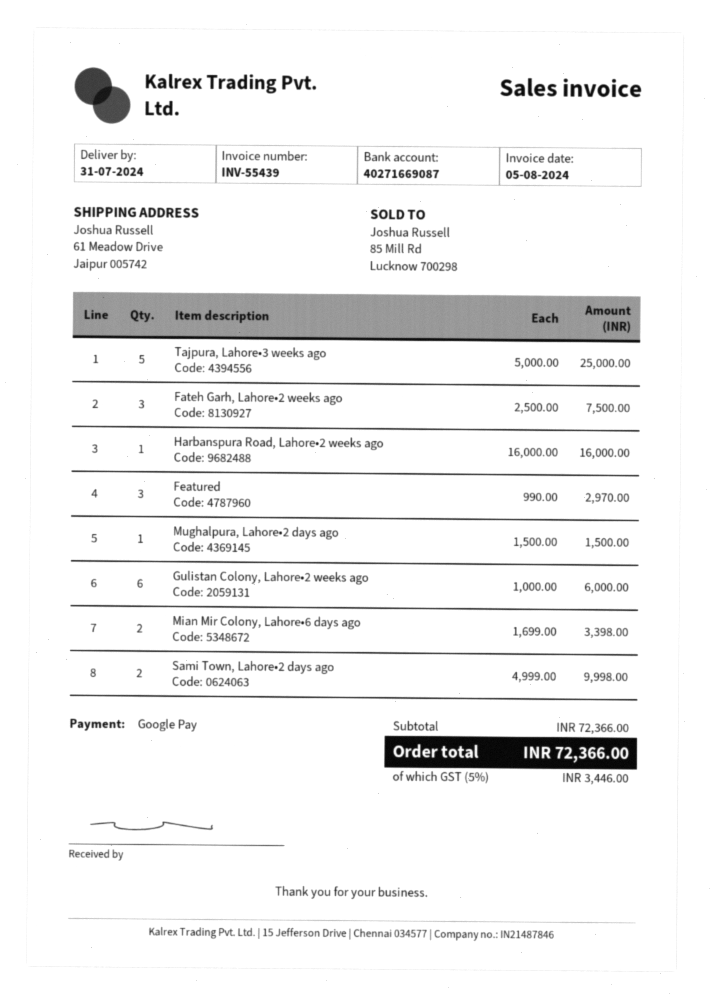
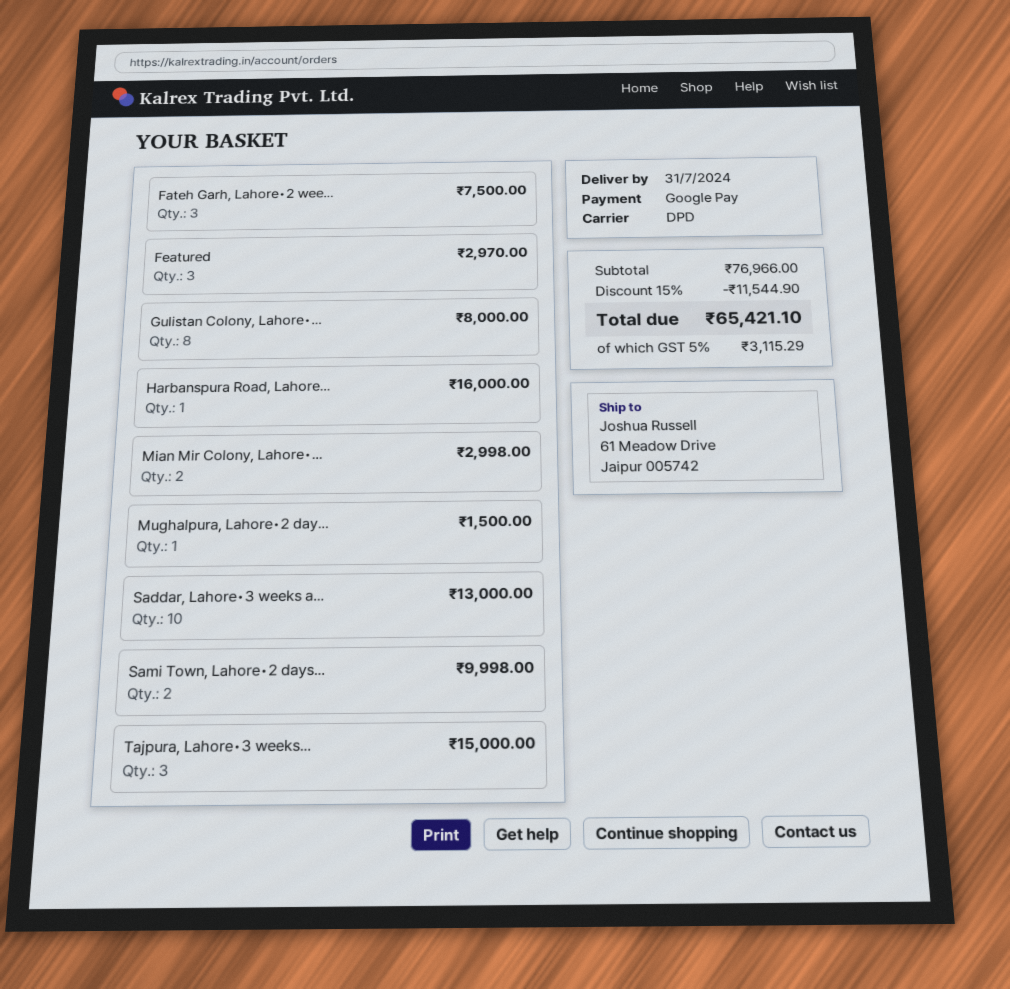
Tajpura, Lahore•3 weeks ago: 5 for 25000.00 -> 3 for 15000.00
Gulistan Colony, Lahore•2 weeks ago: 6 for 6000.00 -> 8 for 8000.00
Mian Mir Colony, Lahore•6 days ago: 2 for 3398.00 -> 2 for 2998.00
Saddar, Lahore•3 weeks a...: none -> 10 for 13000.00
subtotal: 72366.00 -> 76966.00
discount: none -> 15% = 11544.90
tax: 5% = 3446.00 -> 5% = 3115.29
total: 72366.00 -> 65421.10

